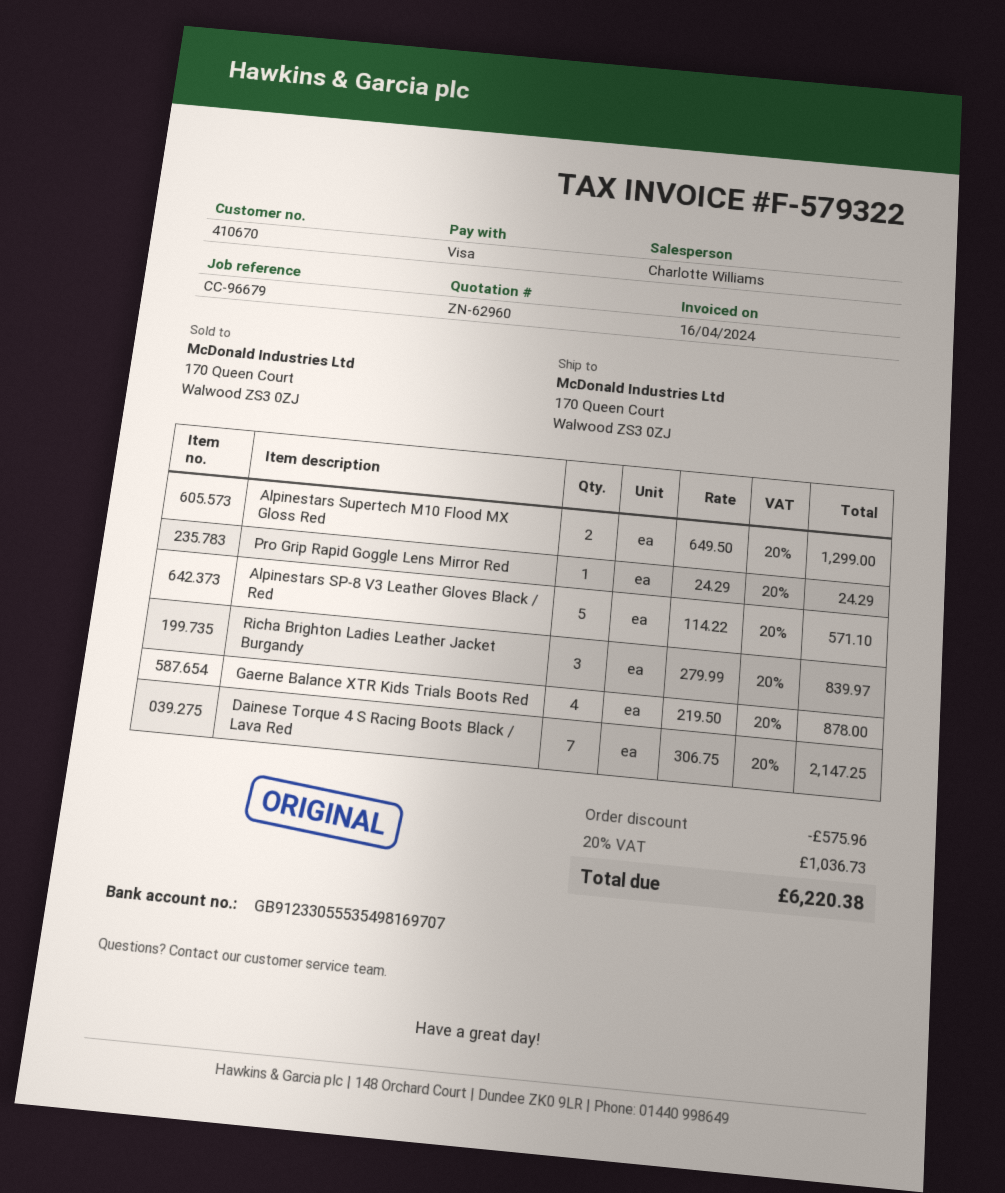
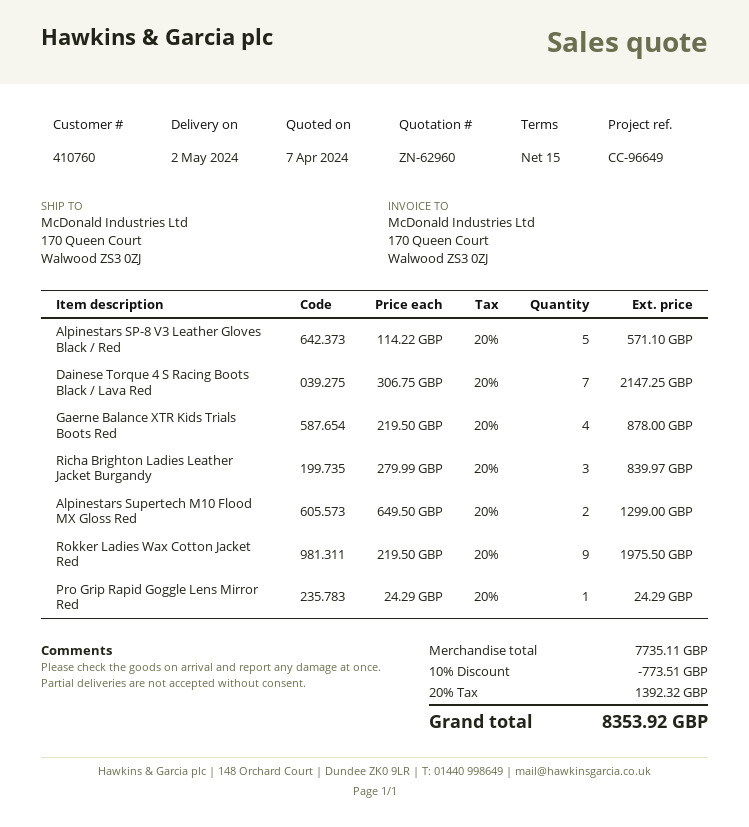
customer number: 410670 -> 410760
reference: CC-96679 -> CC-96649
Rokker Ladies Wax Cotton Jacket Red: none -> 9 x 219.50 = 1975.50
discount: 575.96 -> 773.51
tax: 20% = 1036.73 -> 20% = 1392.32
total: 6220.38 -> 8353.92

